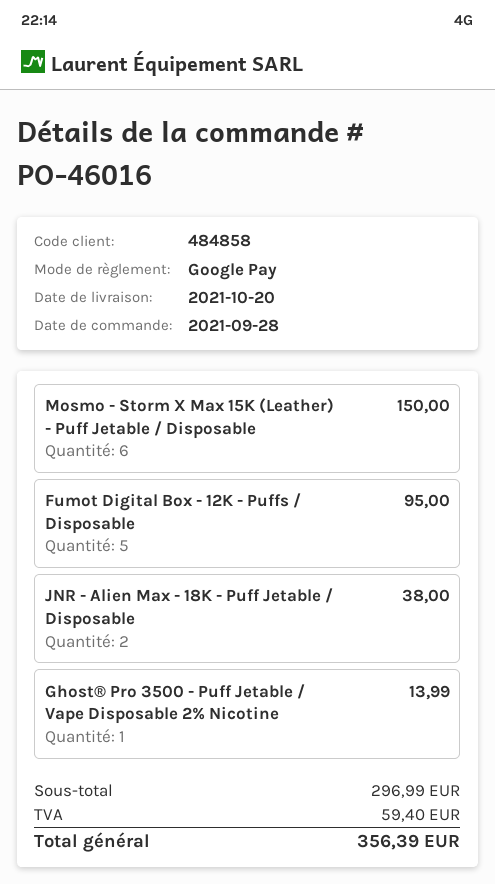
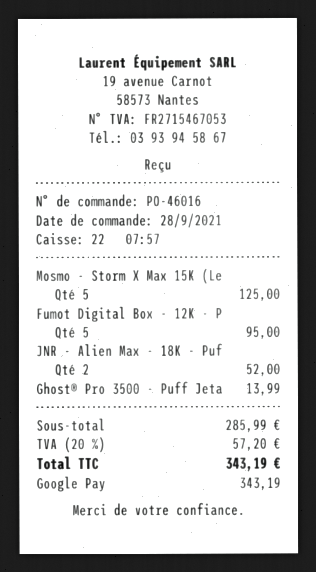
Mosmo - Storm X Max 15K (Leather) - Puff Jetable / Disposable: 6 for 150.00 -> 5 for 125.00
JNR - Alien Max - 18K - Puff Jetable / Disposable: 2 for 38.00 -> 2 for 52.00
subtotal: 296.99 -> 285.99
tax: 59.40 -> 57.20
total: 356.39 -> 343.19

